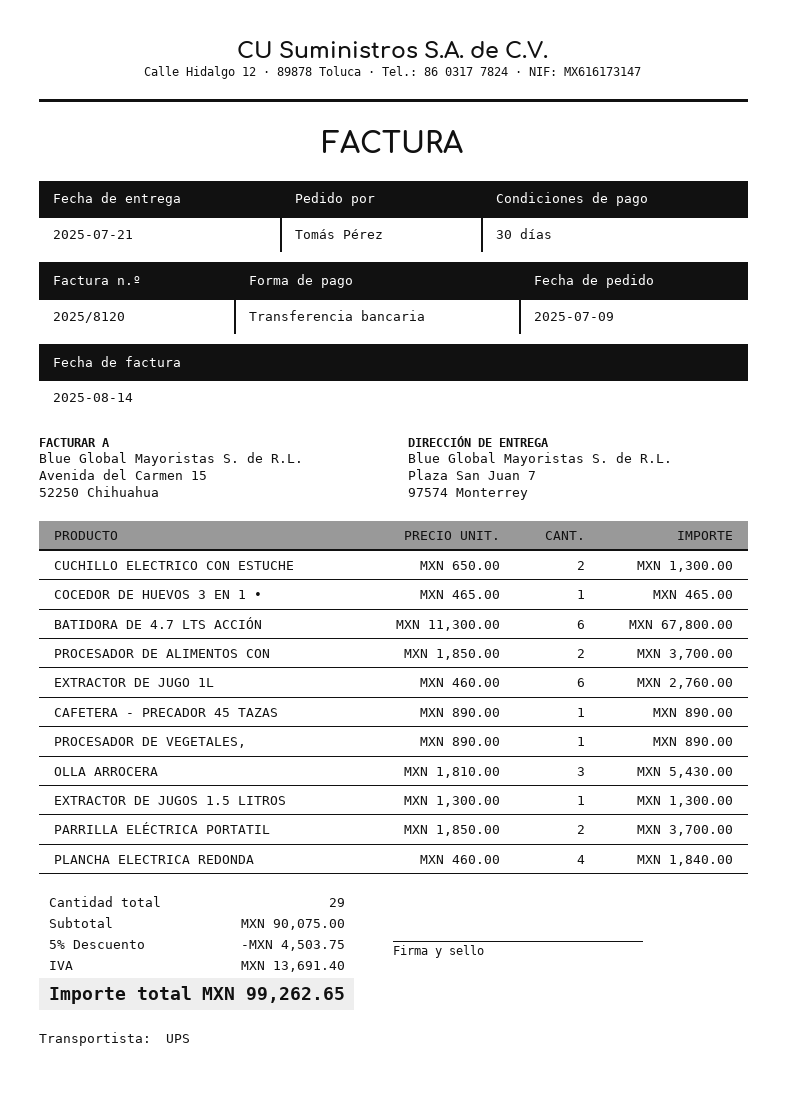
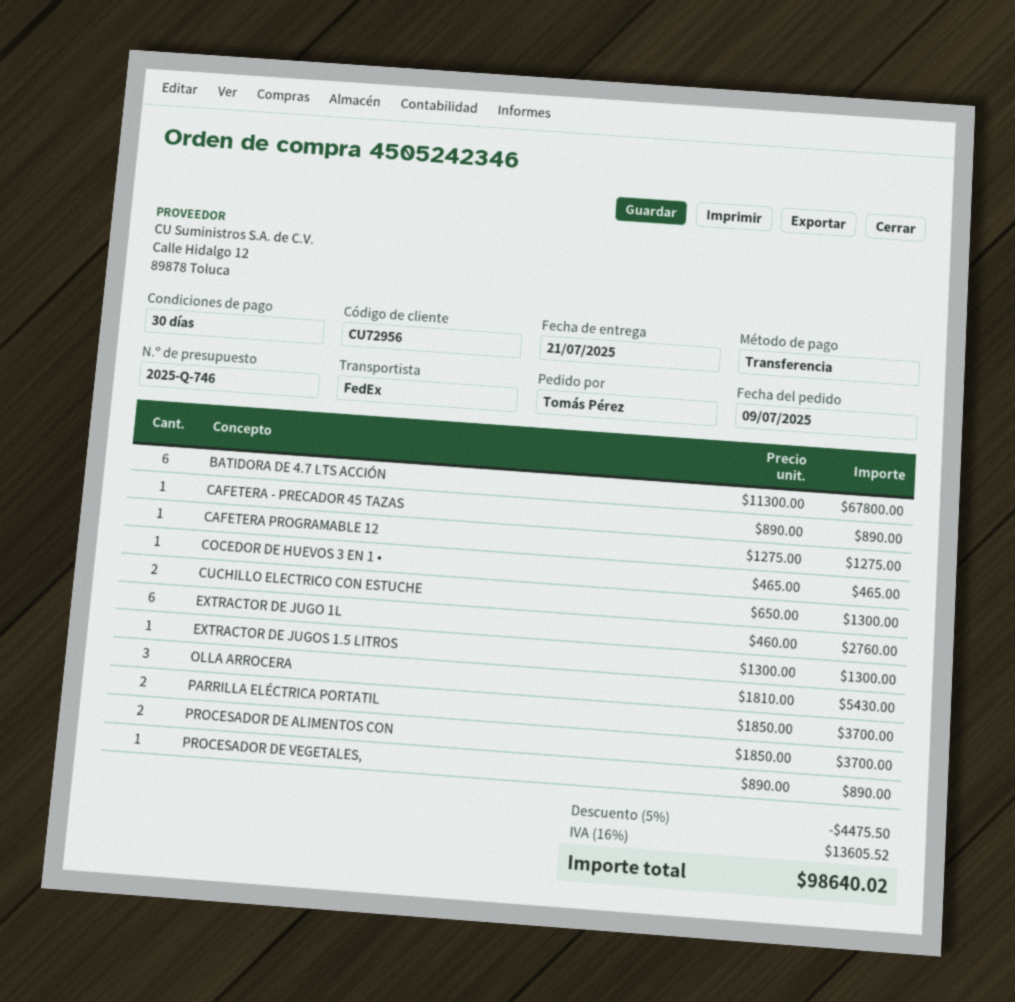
shipping method: UPS -> FedEx
PLANCHA ELECTRICA REDONDA: 4 x 460.00 = 1840.00 -> none
CAFETERA PROGRAMABLE 12: none -> 1 x 1275.00 = 1275.00
discount: 5% = 4503.75 -> 5% = 4475.50
tax: 13691.40 -> 13605.52
total: 99262.65 -> 98640.02

